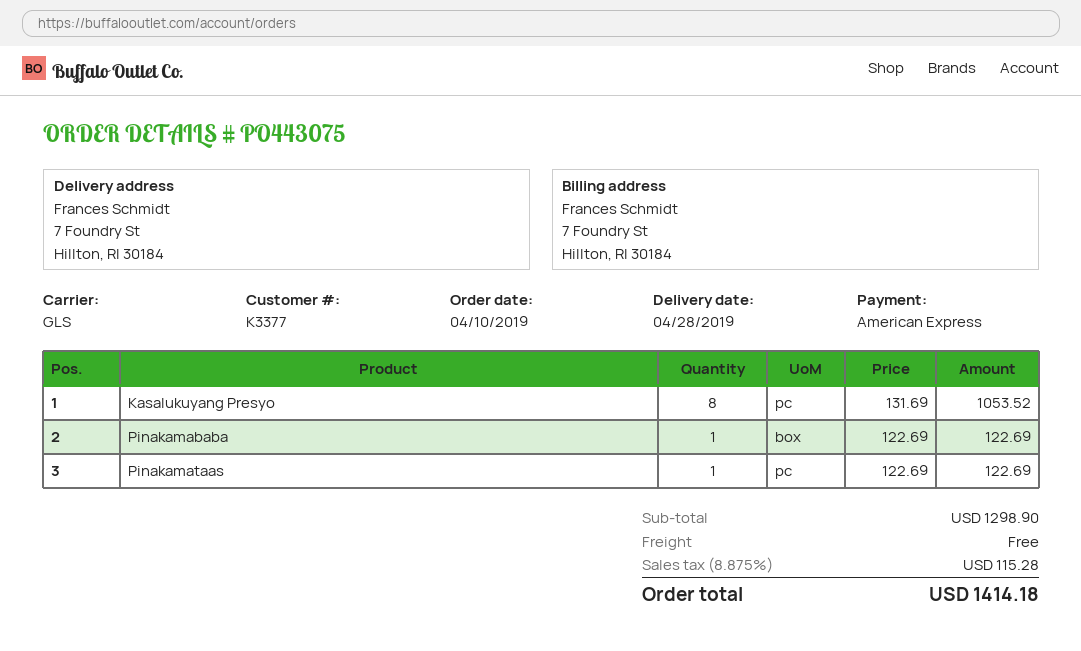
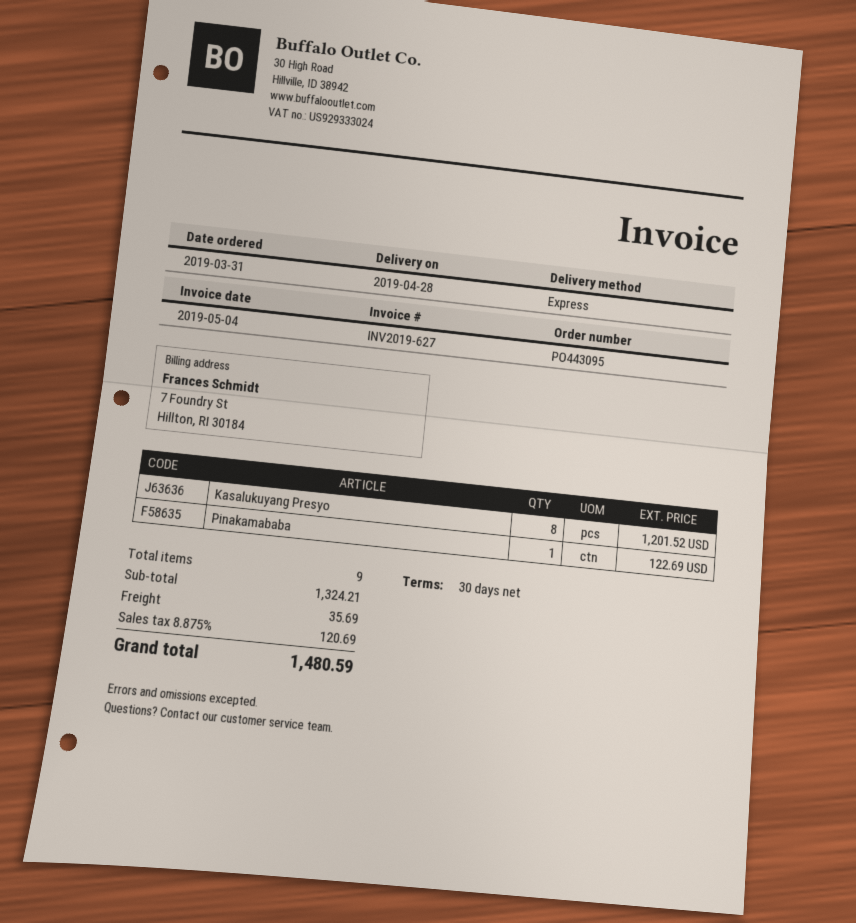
order number: PO443075 -> PO443095
order date: 2019-04-10 -> 2019-03-31
shipping method: GLS -> express
Kasalukuyang Presyo: 8 for 1053.52 -> 8 for 1201.52
Pinakamataas: 1 for 122.69 -> none
subtotal: 1298.90 -> 1324.21
shipping: 0.00 -> 35.69
tax: 8.875% = 115.28 -> 8.875% = 120.69
total: 1414.18 -> 1480.59

